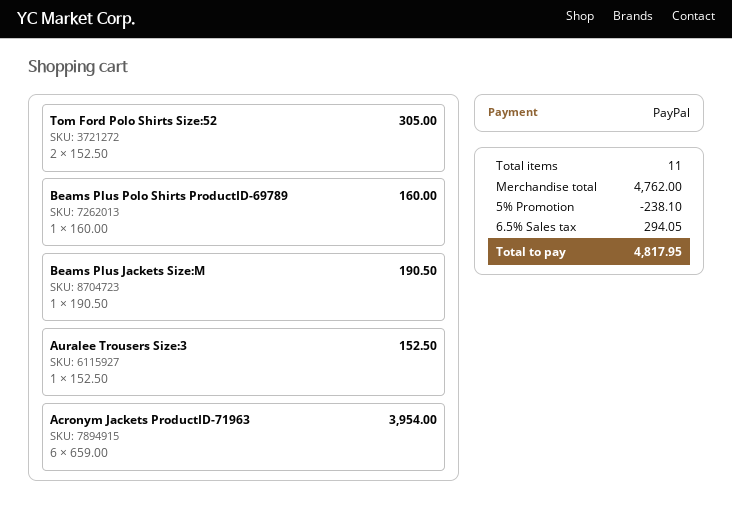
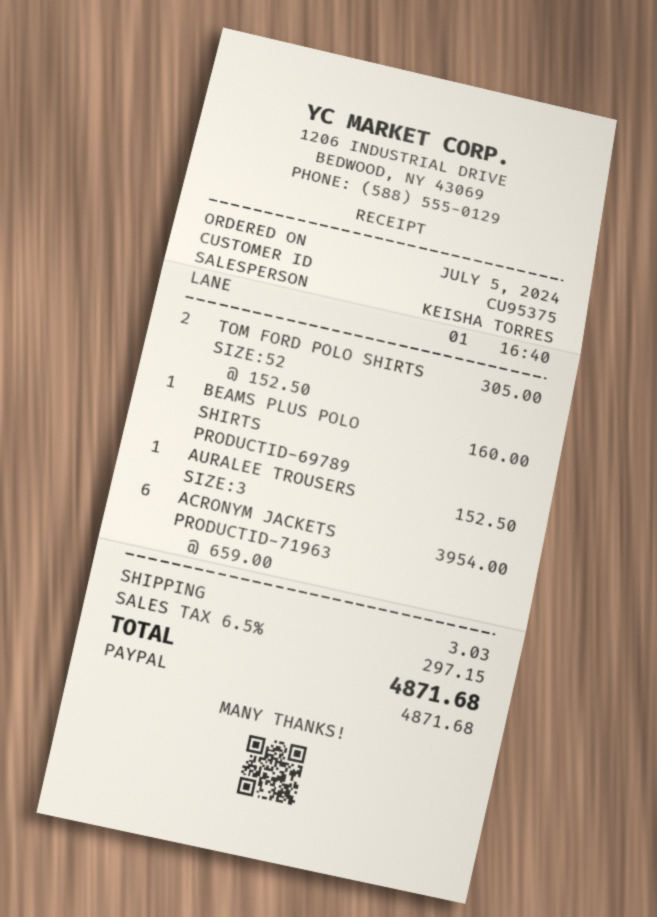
Beams Plus Jackets Size:M: 1 x 190.50 = 190.50 -> none
discount: 5% = 238.10 -> none
shipping: none -> 3.03
tax: 6.5% = 294.05 -> 6.5% = 297.15
total: 4817.95 -> 4871.68

